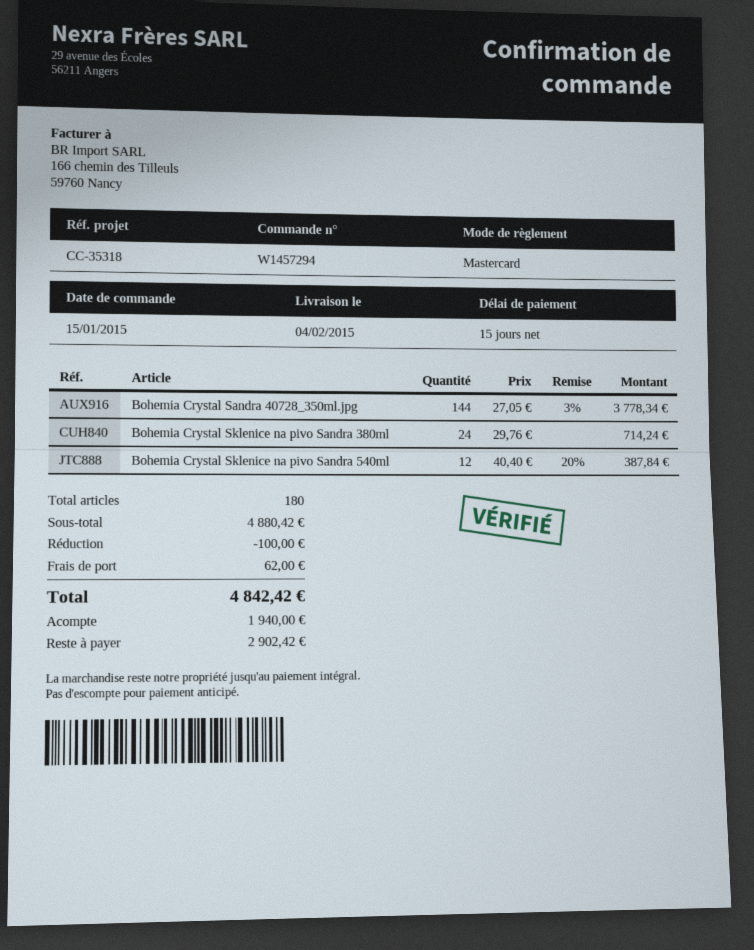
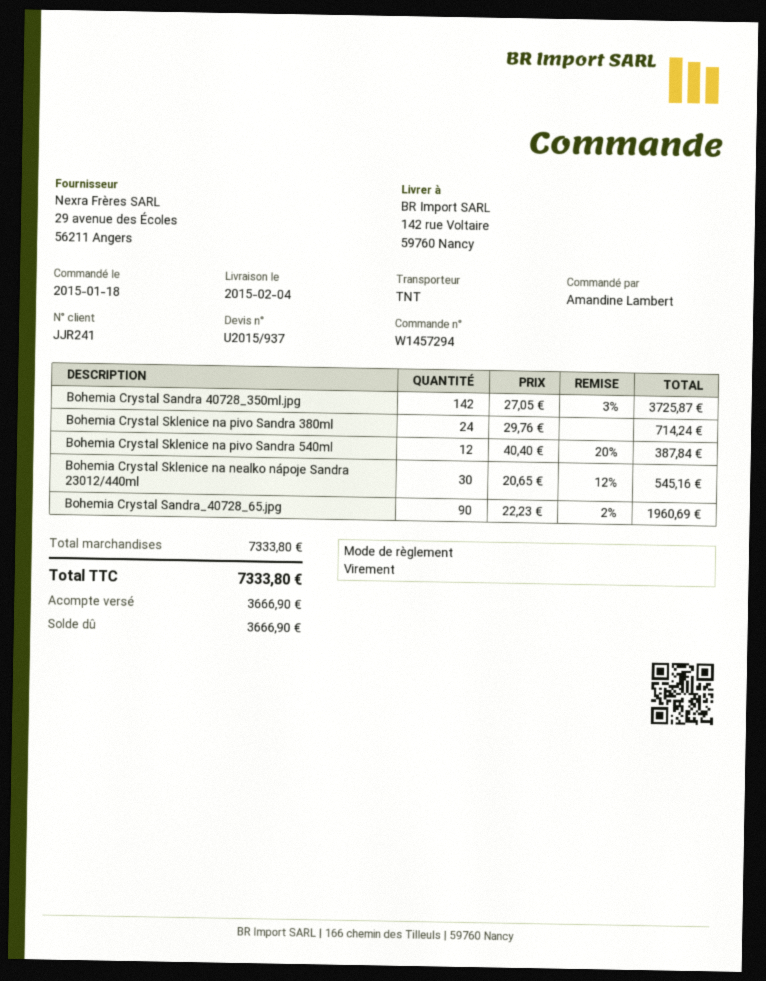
order date: 2015-01-15 -> 2015-01-18
payment method: Mastercard -> bank transfer
Bohemia Crystal Sandra 40728_350ml.jpg: 144 x 27.05 - 3% = 3778.34 -> 142 x 27.05 - 3% = 3725.87
Bohemia Crystal Sklenice na nealko nápoje Sandra 23012/440ml: none -> 30 x 20.65 - 12% = 545.16
Bohemia Crystal Sandra_40728_65.jpg: none -> 90 x 22.23 - 2% = 1960.69
subtotal: 4880.42 -> 7333.80
discount: 100.00 -> none
shipping: 62.00 -> none
total: 4842.42 -> 7333.80
deposit: 1940.00 -> 3666.90
balance: 2902.42 -> 3666.90

